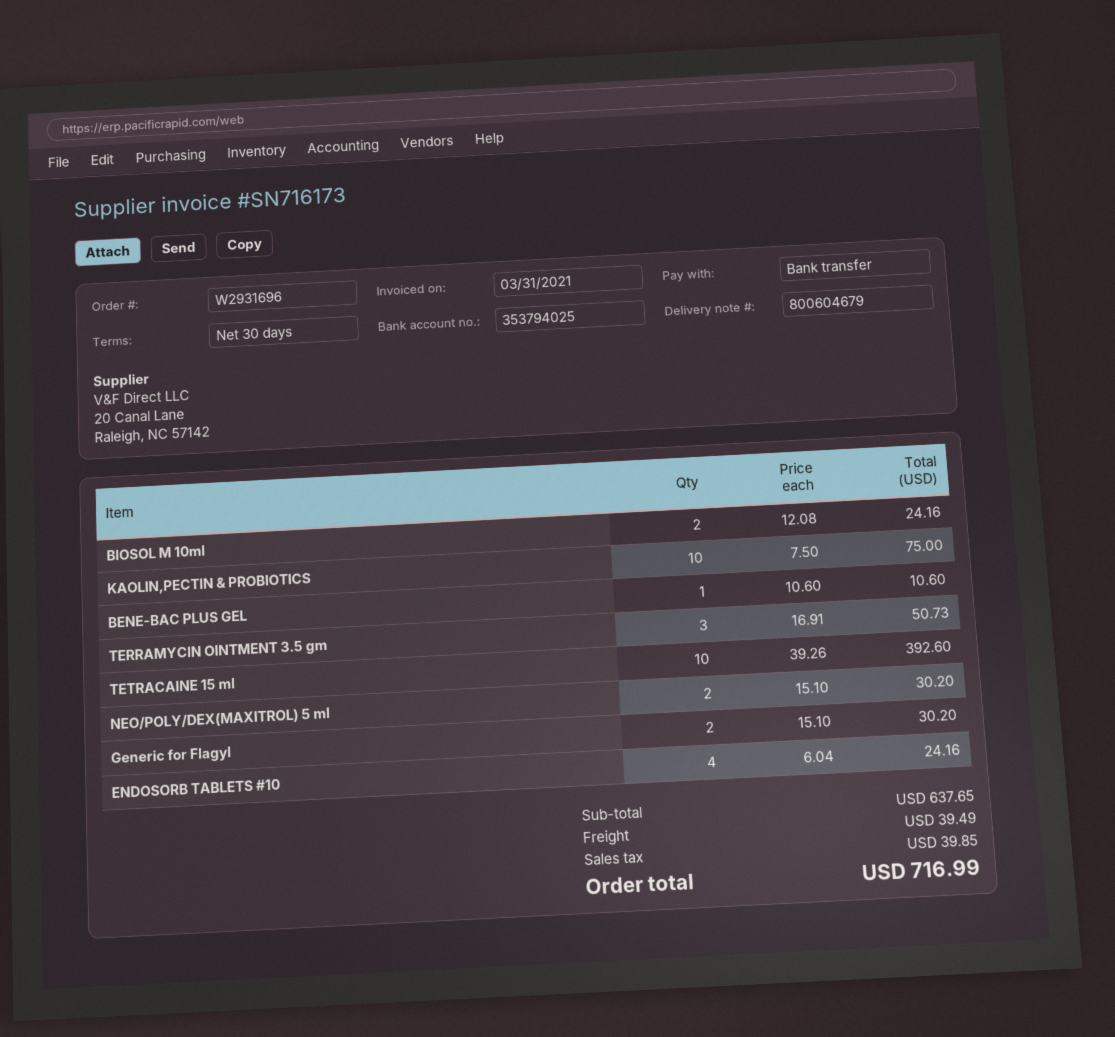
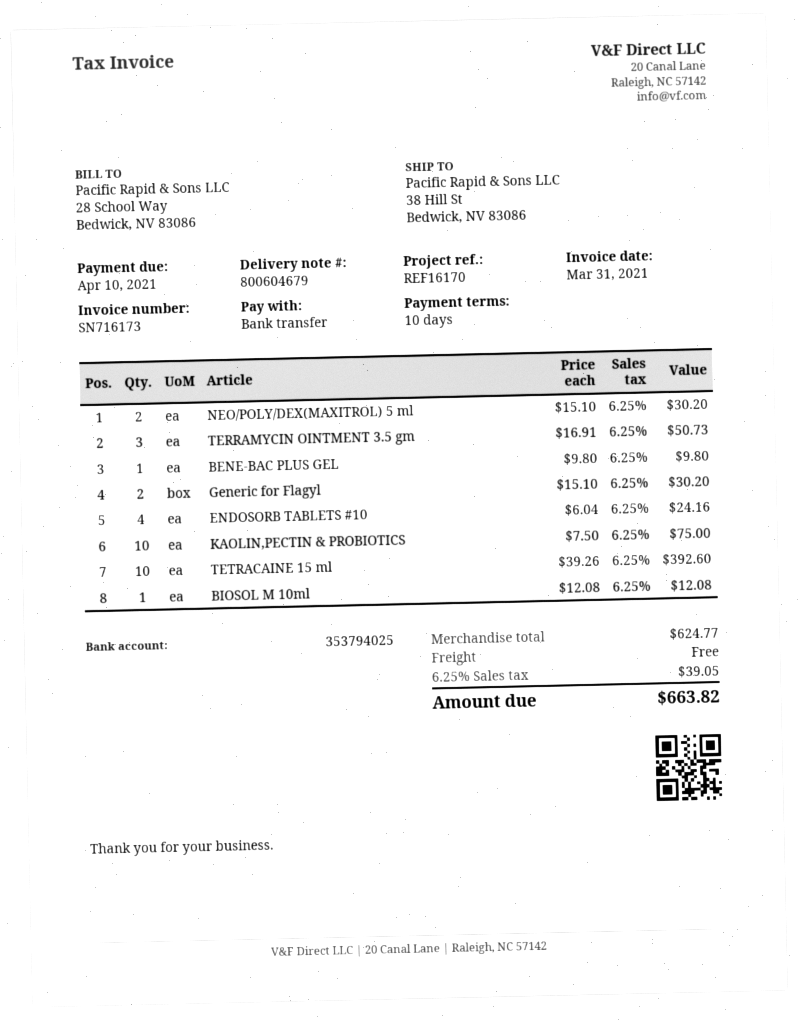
payment terms: 30 days -> 10 days
BIOSOL M 10ml: 2 x 12.08 = 24.16 -> 1 x 12.08 = 12.08
BENE-BAC PLUS GEL: 1 x 10.60 = 10.60 -> 1 x 9.80 = 9.80
subtotal: 637.65 -> 624.77
shipping: 39.49 -> 0.00
tax: 39.85 -> 39.05
total: 716.99 -> 663.82

